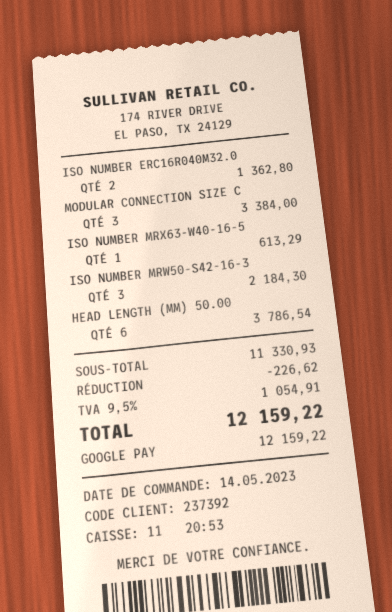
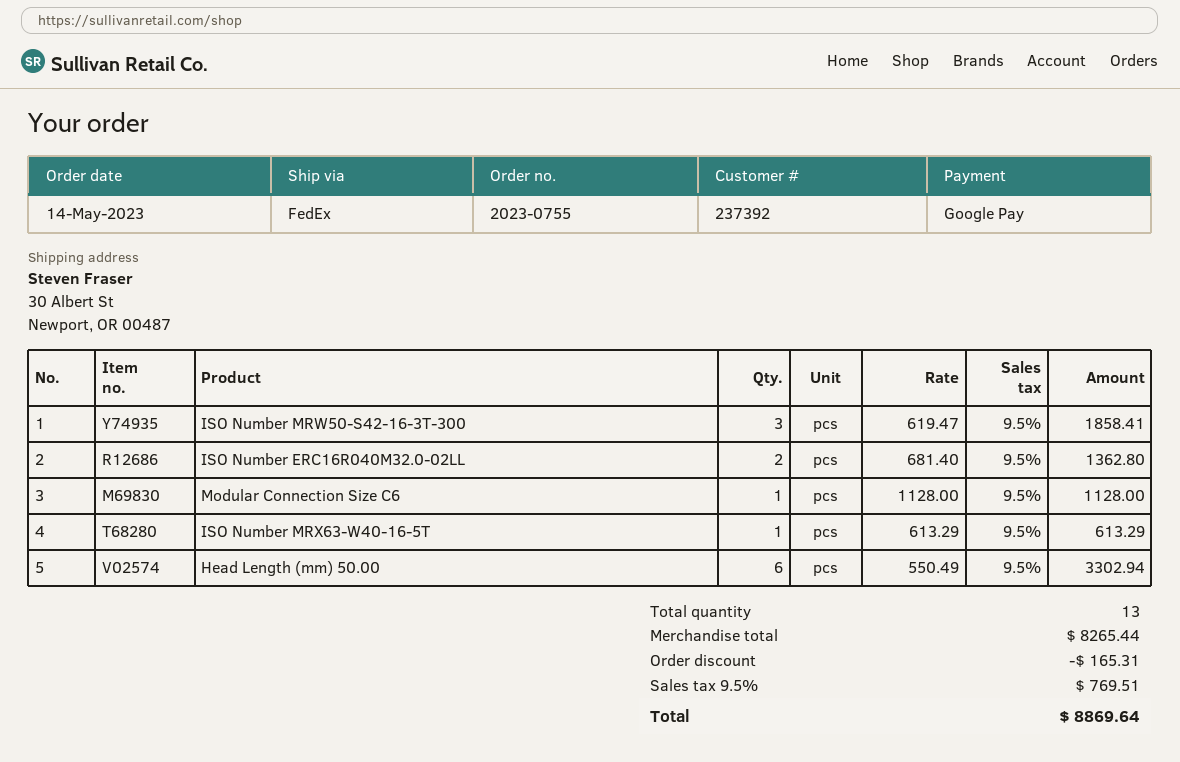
MODULAR CONNECTION SIZE C: 3 for 3384.00 -> 1 for 1128.00
ISO NUMBER MRW50-S42-16-3: 3 for 2184.30 -> 3 for 1858.41
HEAD LENGTH (MM) 50.00: 6 for 3786.54 -> 6 for 3302.94
subtotal: 11330.93 -> 8265.44
discount: 226.62 -> 165.31
tax: 9.5% = 1054.91 -> 9.5% = 769.51
total: 12159.22 -> 8869.64

